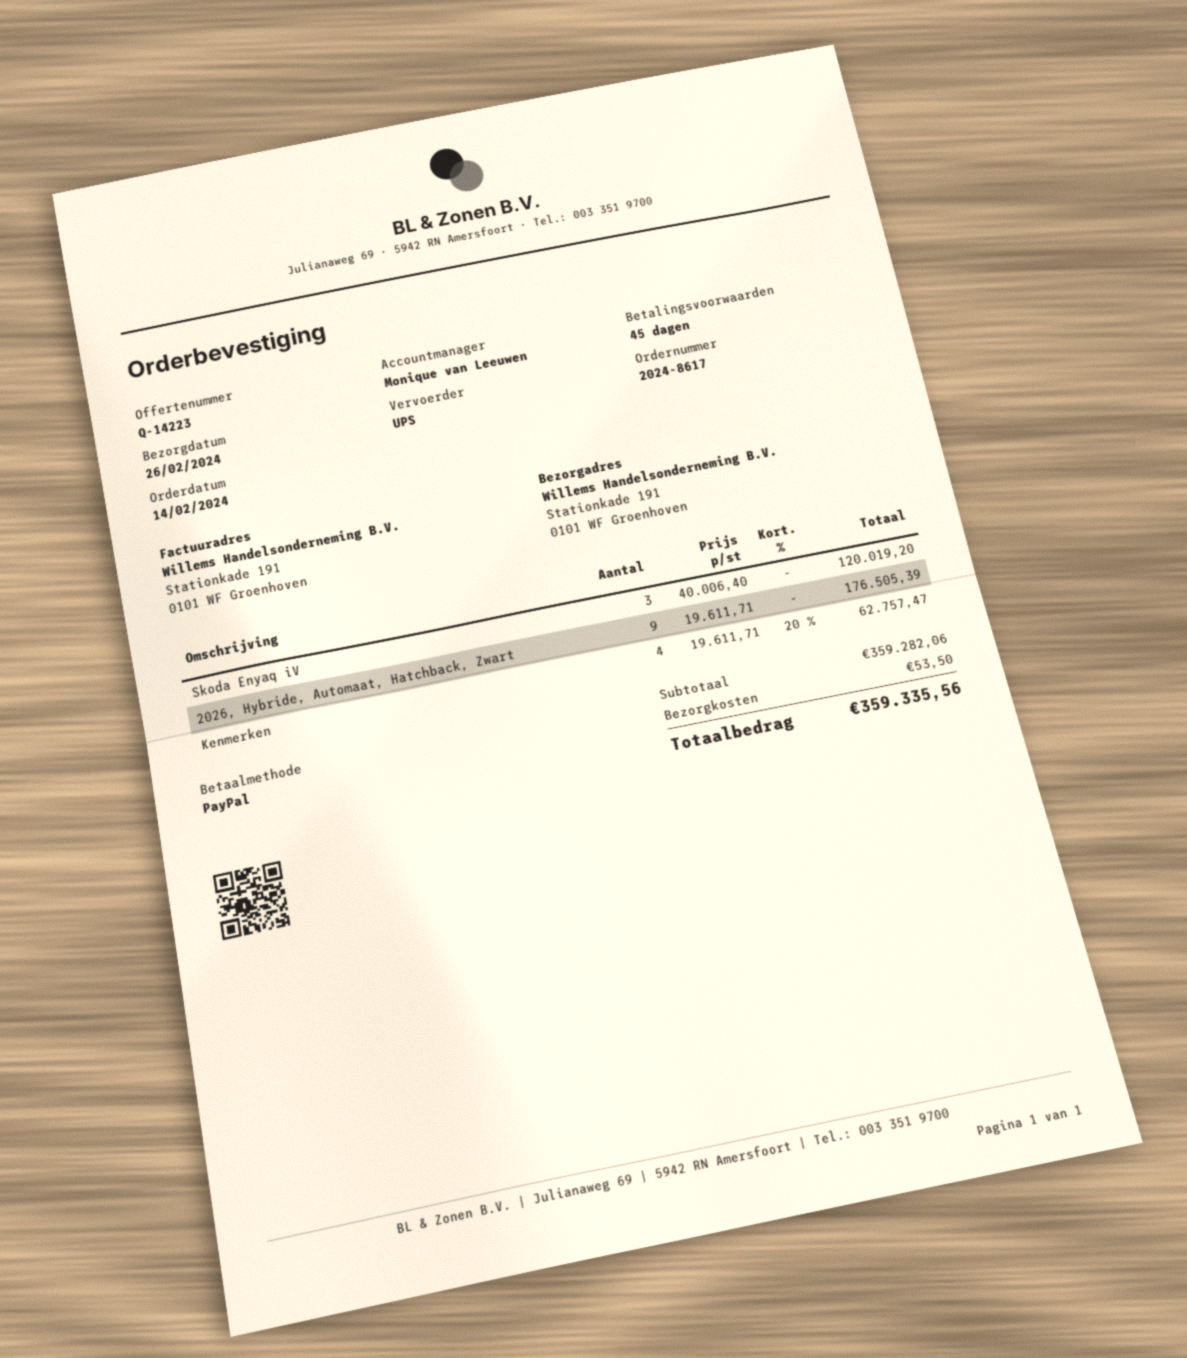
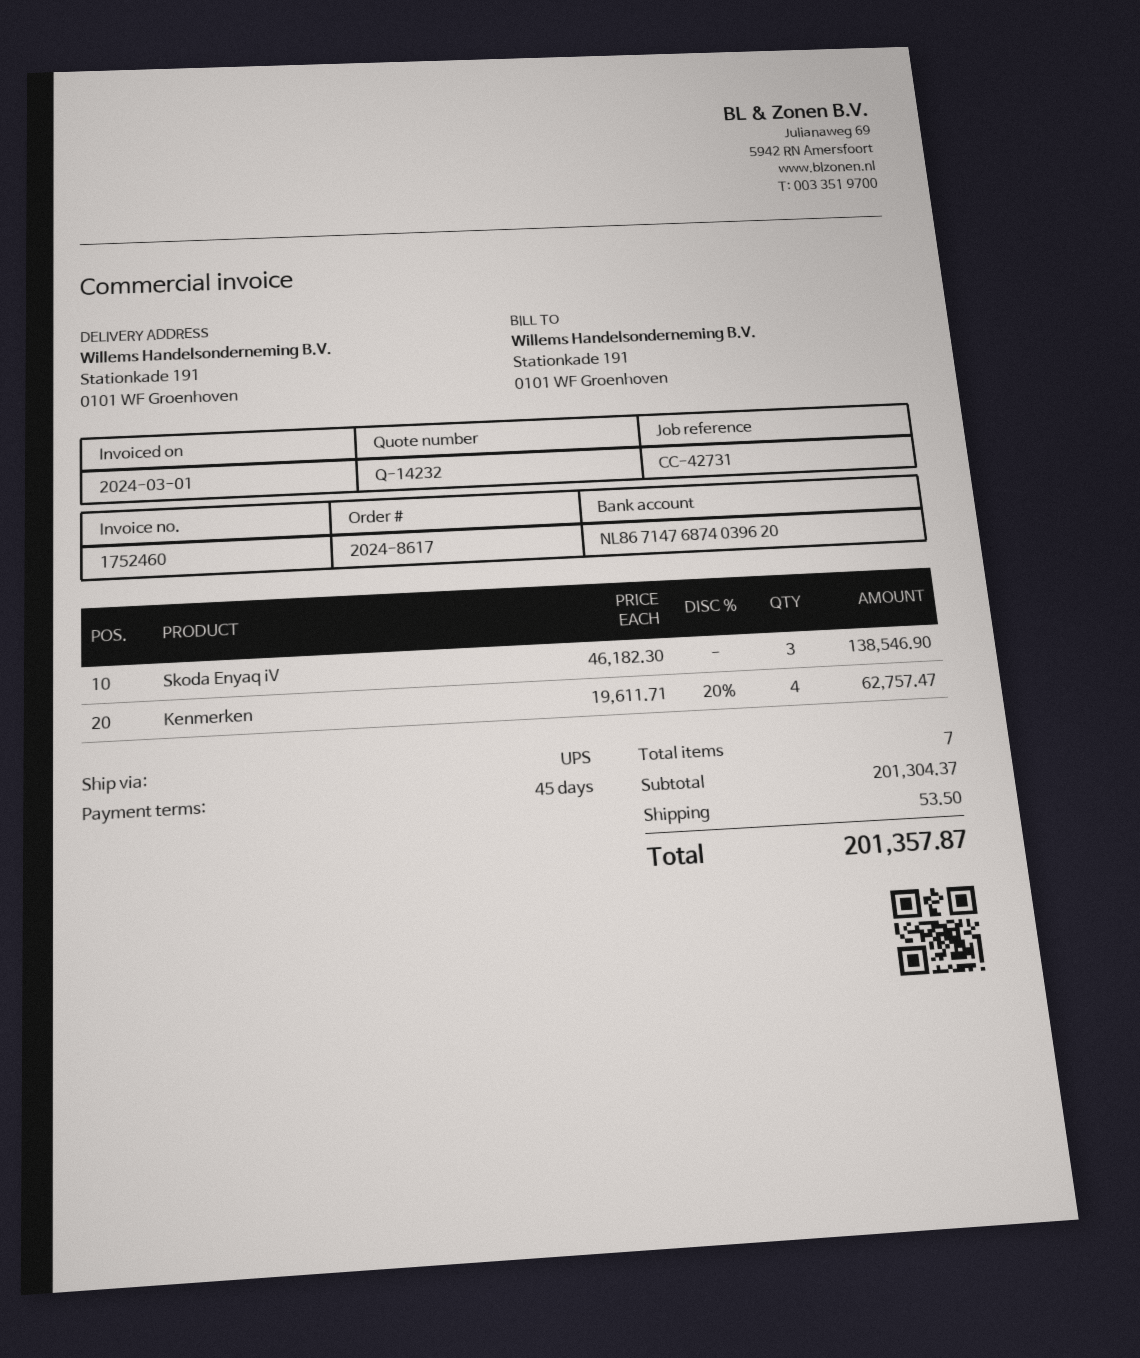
quote number: Q-14223 -> Q-14232
Skoda Enyaq iV: 3 x 40006.40 = 120019.20 -> 3 x 46182.30 = 138546.90
2026, Hybride, Automaat, Hatchback, Zwart: 9 x 19611.71 = 176505.39 -> none
subtotal: 359282.06 -> 201304.37
total: 359335.56 -> 201357.87

